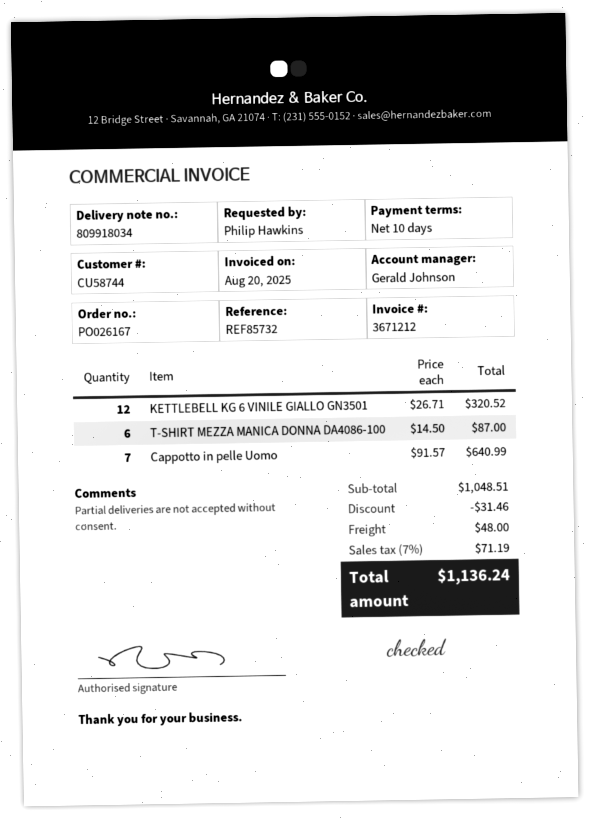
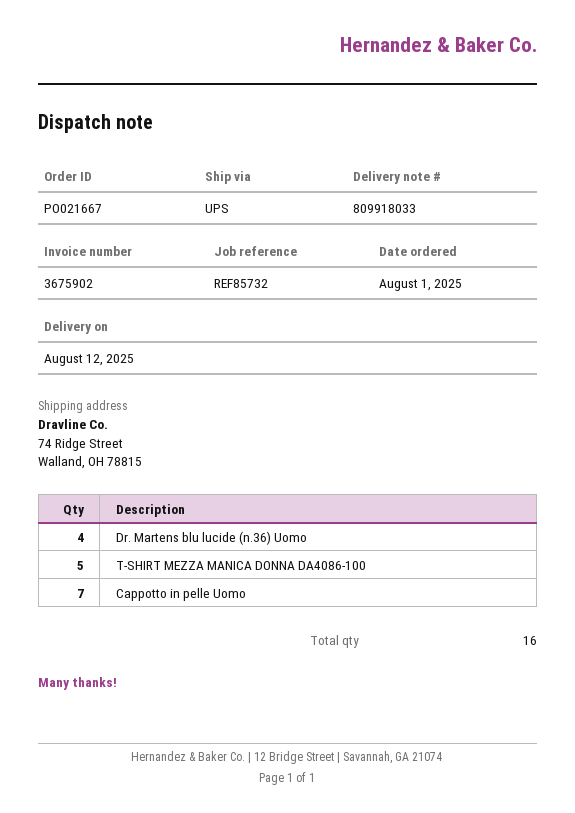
order number: PO026167 -> PO021667
delivery note number: 809918034 -> 809918033
invoice number: 3671212 -> 3675902
KETTLEBELL KG 6 VINILE GIALLO GN3501: 12 -> none
T-SHIRT MEZZA MANICA DONNA DA4086-100: 6 -> 5
Dr. Martens blu lucide (n.36) Uomo: none -> 4

